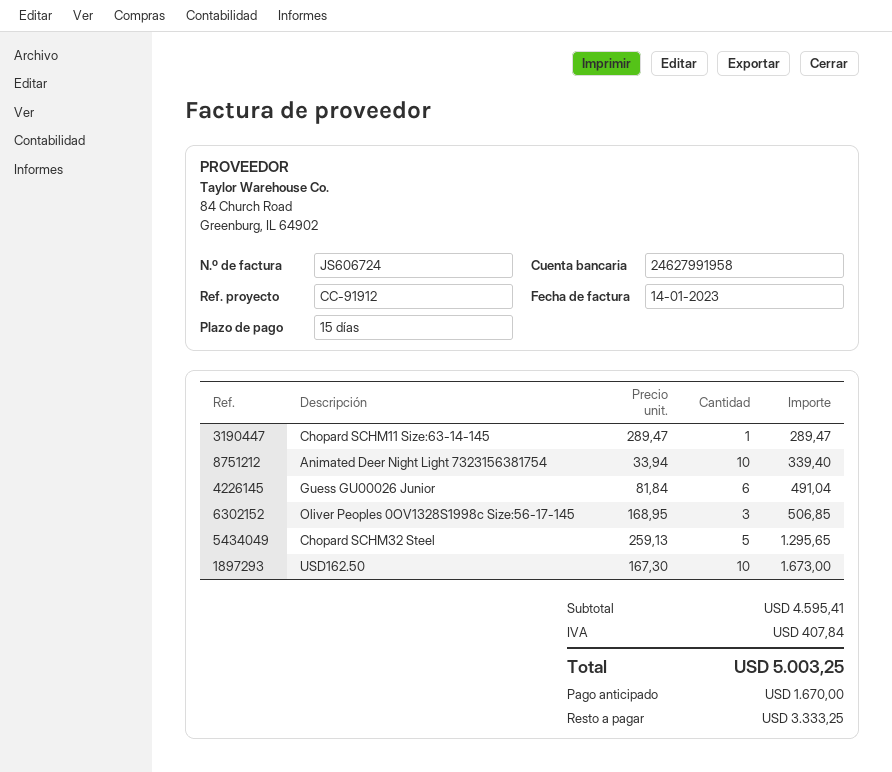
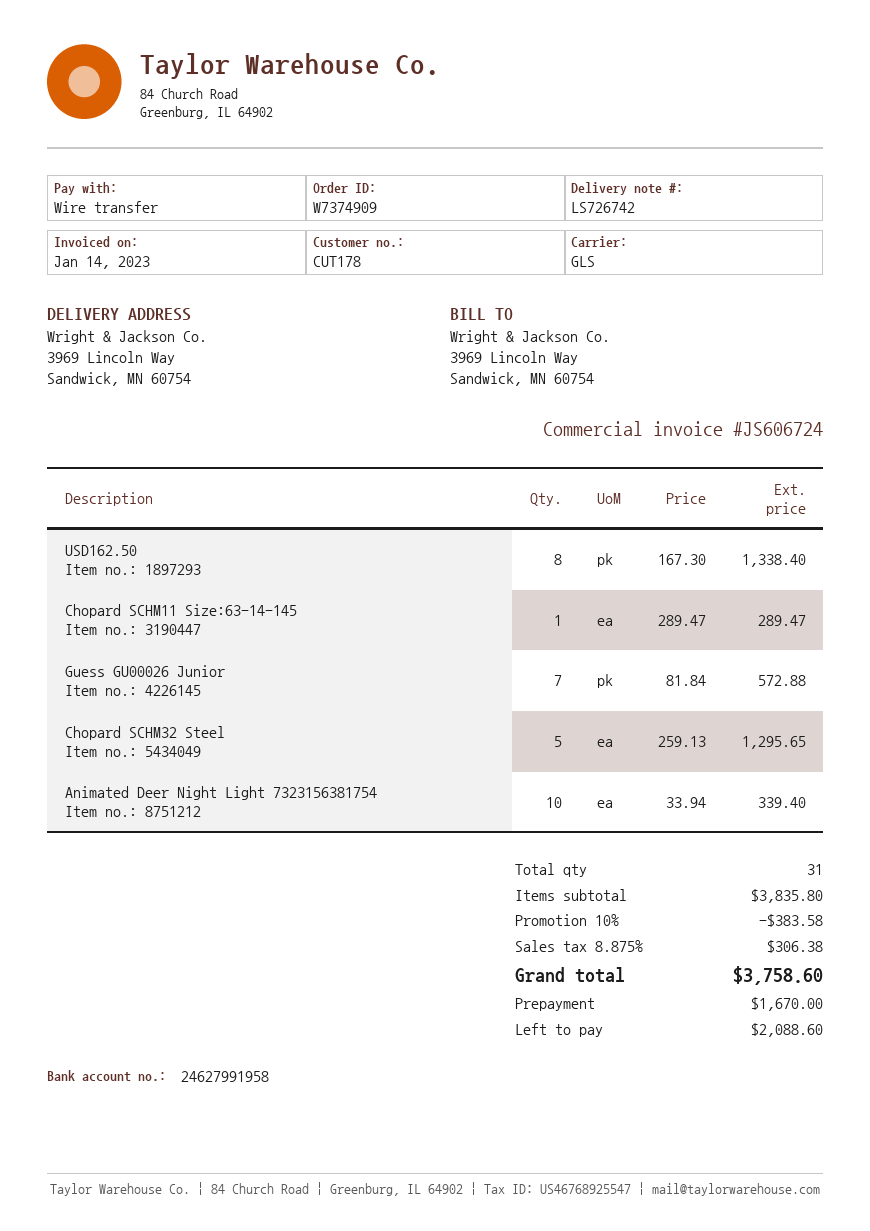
Guess GU00026 Junior: 6 x 81.84 = 491.04 -> 7 x 81.84 = 572.88
Oliver Peoples 0OV1328S1998c Size:56-17-145: 3 x 168.95 = 506.85 -> none
USD162.50: 10 x 167.30 = 1673.00 -> 8 x 167.30 = 1338.40
subtotal: 4595.41 -> 3835.80
discount: none -> 10% = 383.58
tax: 407.84 -> 306.38
total: 5003.25 -> 3758.60
balance: 3333.25 -> 2088.60

